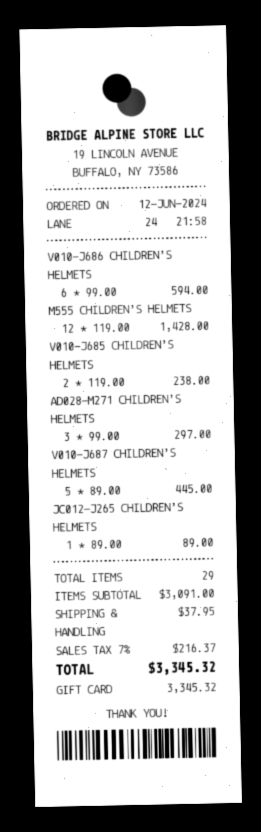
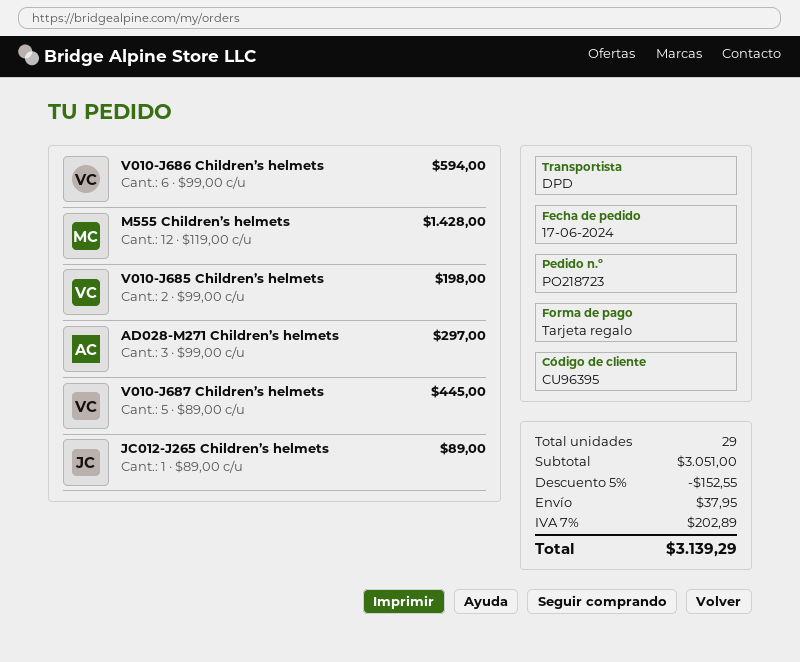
order date: 2024-06-12 -> 2024-06-17
V010-J685 CHILDREN’S HELMETS: 2 x 119.00 = 238.00 -> 2 x 99.00 = 198.00
subtotal: 3091.00 -> 3051.00
discount: none -> 5% = 152.55
tax: 7% = 216.37 -> 7% = 202.89
total: 3345.32 -> 3139.29

